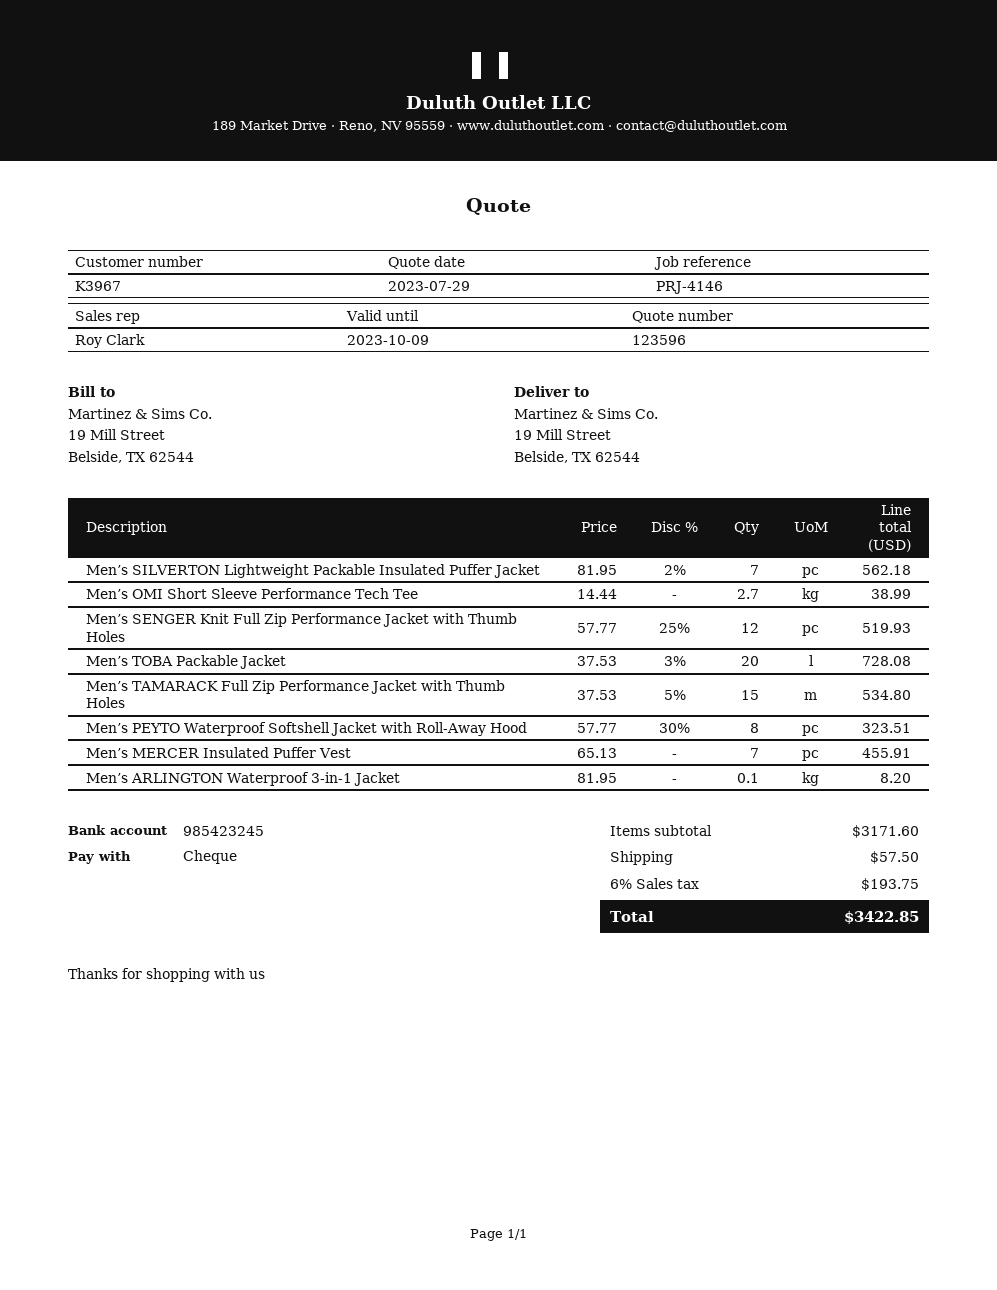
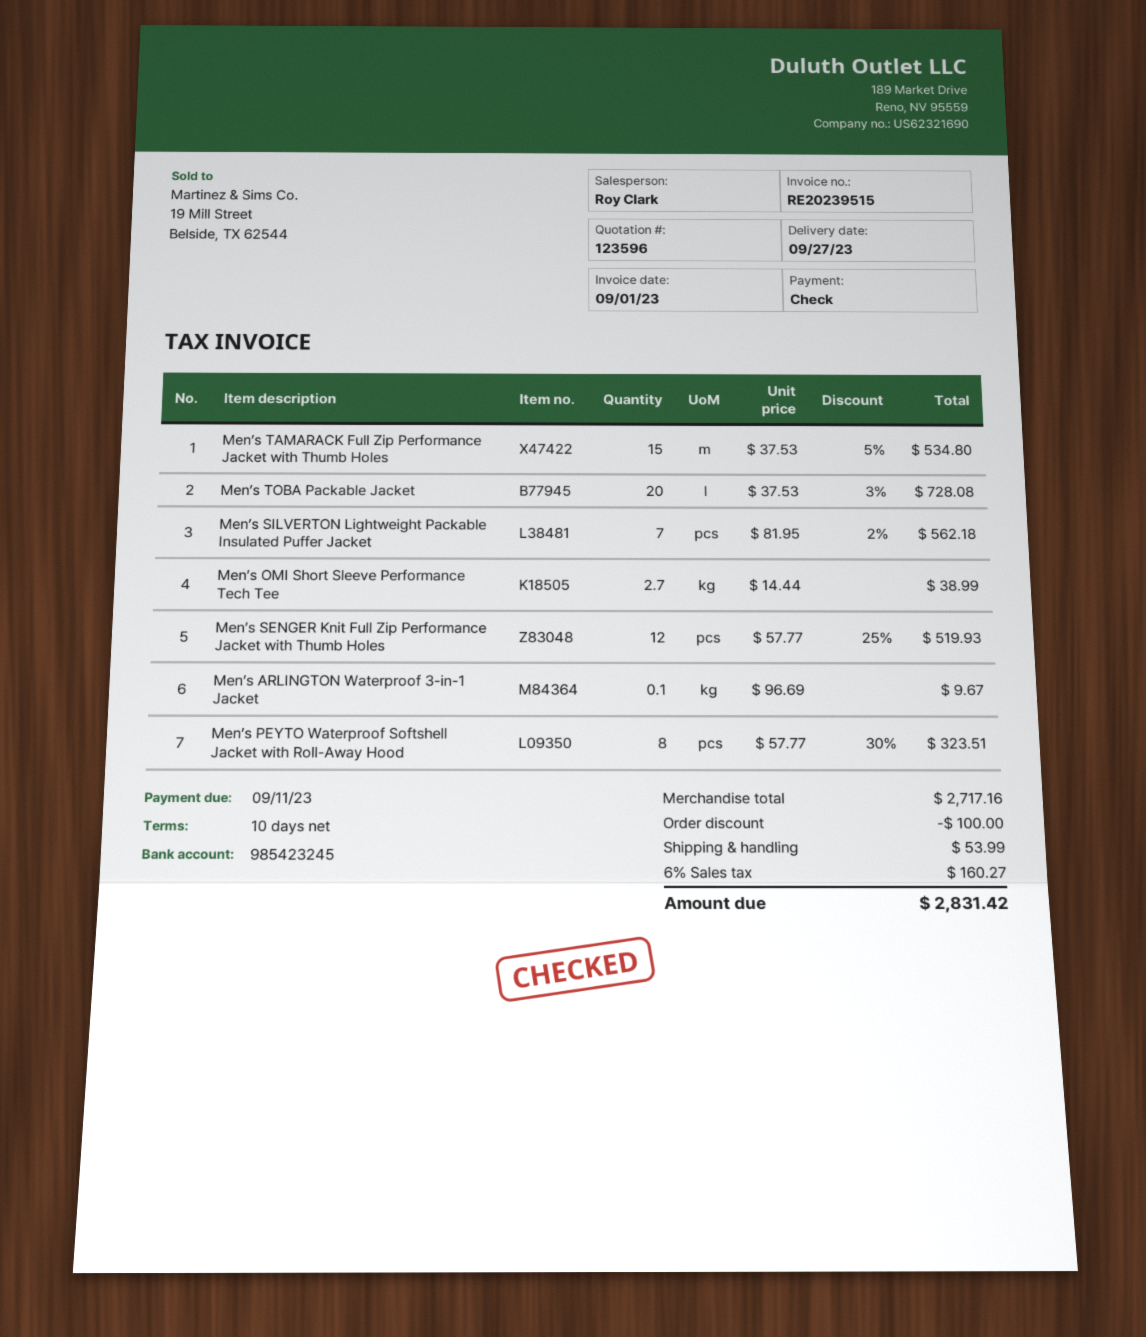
Men’s MERCER Insulated Puffer Vest: 7 x 65.13 = 455.91 -> none
Men’s ARLINGTON Waterproof 3-in-1 Jacket: 0.1 x 81.95 = 8.20 -> 0.1 x 96.69 = 9.67
subtotal: 3171.60 -> 2717.16
discount: none -> 100.00
shipping: 57.50 -> 53.99
tax: 6% = 193.75 -> 6% = 160.27
total: 3422.85 -> 2831.42

